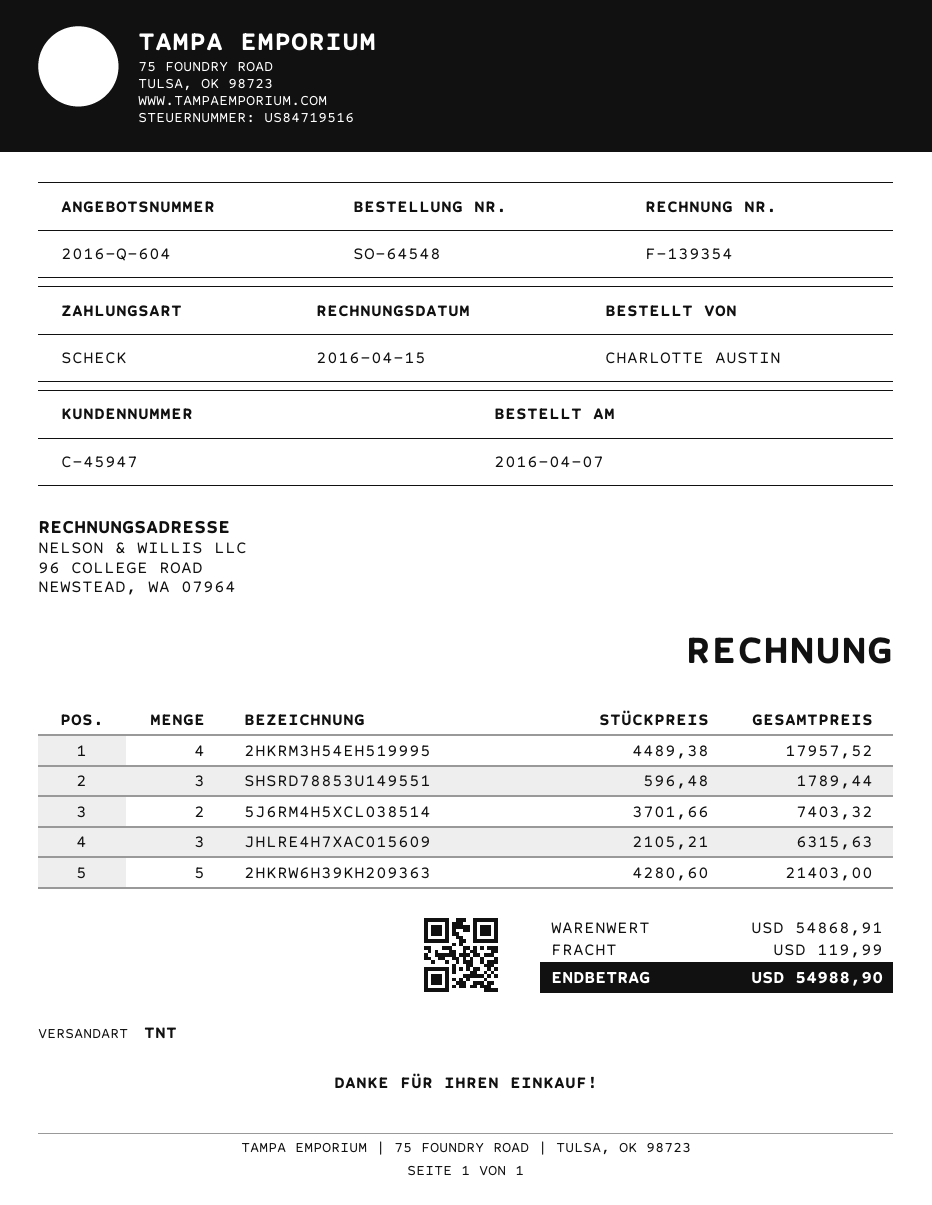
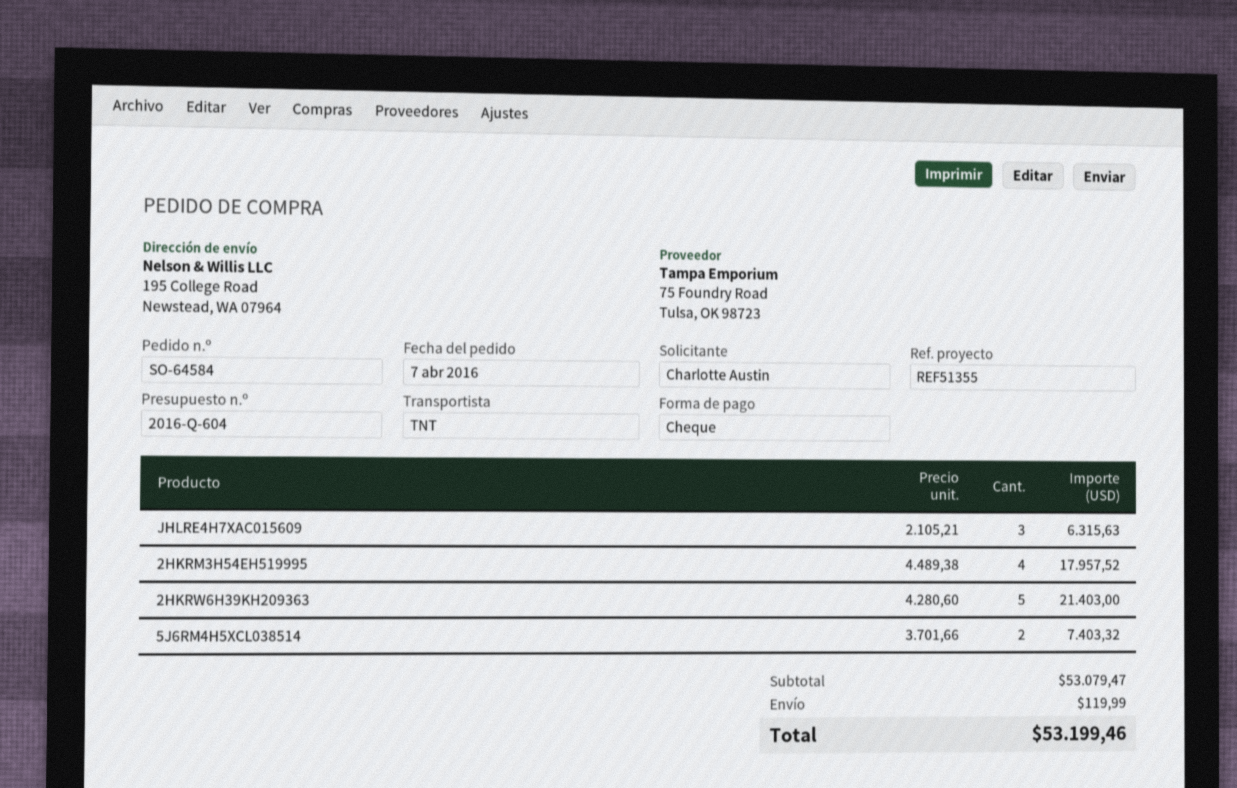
order number: SO-64548 -> SO-64584
SHSRD78853U149551: 3 x 596.48 = 1789.44 -> none
subtotal: 54868.91 -> 53079.47
total: 54988.90 -> 53199.46

